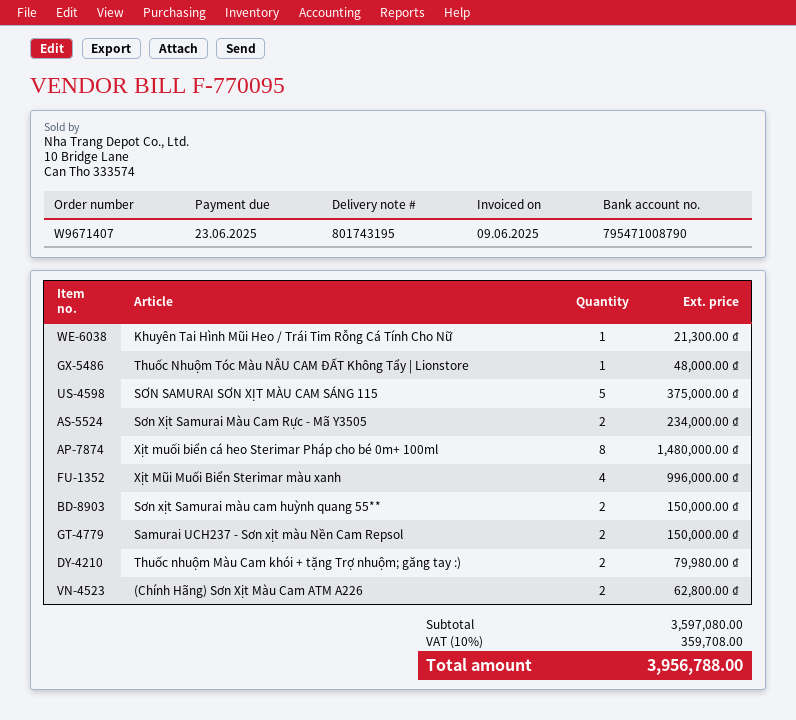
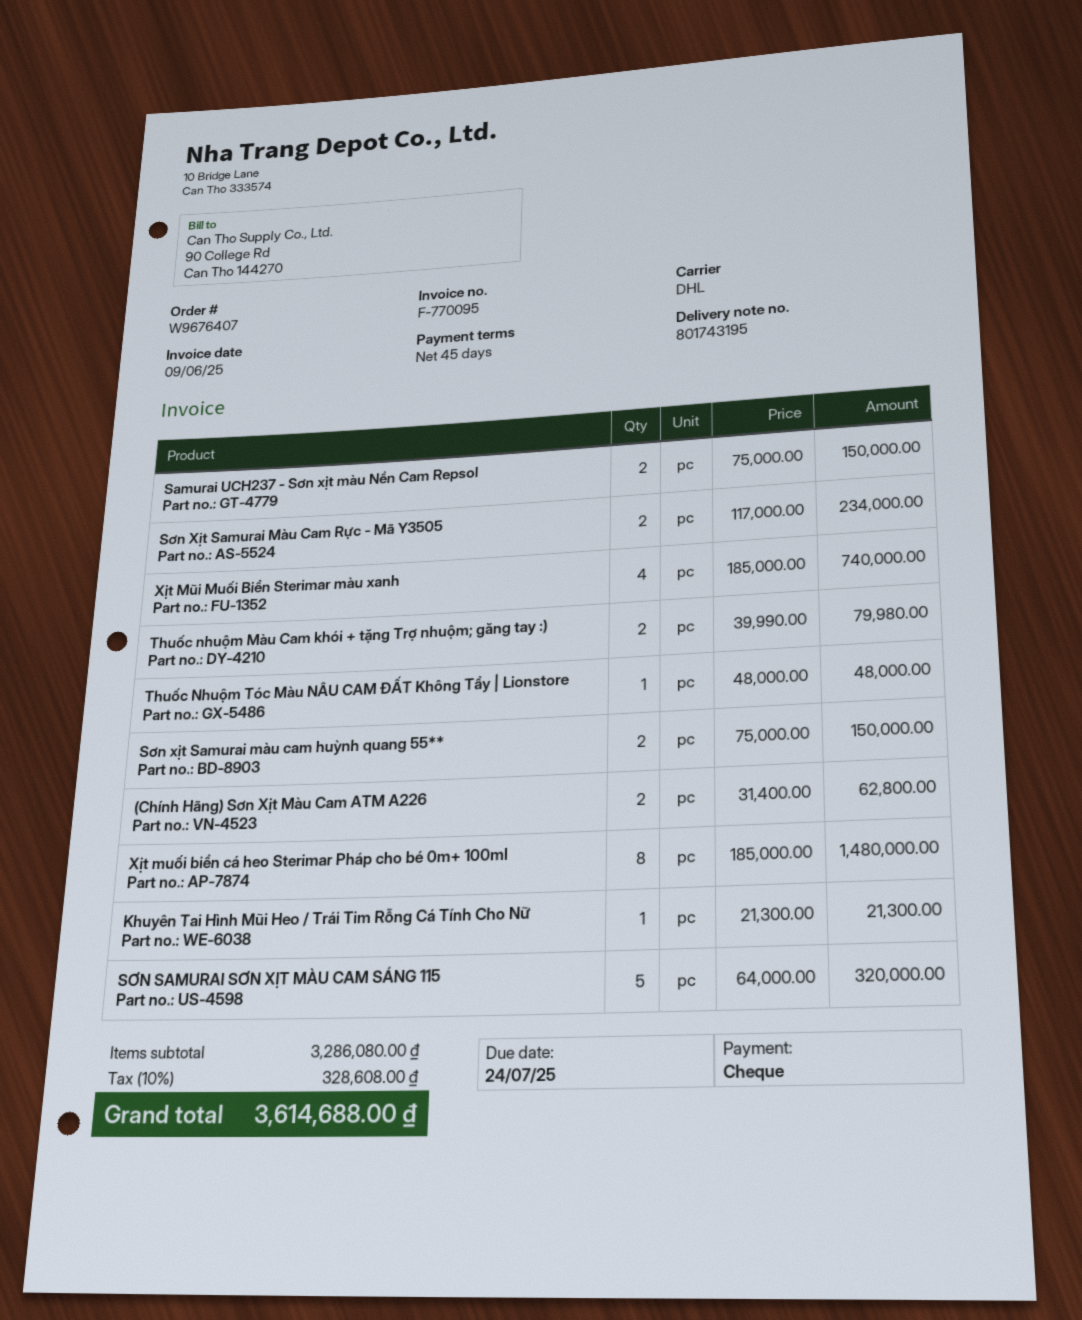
order number: W9671407 -> W9676407
due date: 2025-06-23 -> 2025-07-24
SƠN SAMURAI SƠN XỊT MÀU CAM SÁNG 115: 5 for 375000.00 -> 5 for 320000.00
Xịt Mũi Muối Biển Sterimar màu xanh: 4 for 996000.00 -> 4 for 740000.00
subtotal: 3597080.00 -> 3286080.00
tax: 10% = 359708.00 -> 10% = 328608.00
total: 3956788.00 -> 3614688.00

